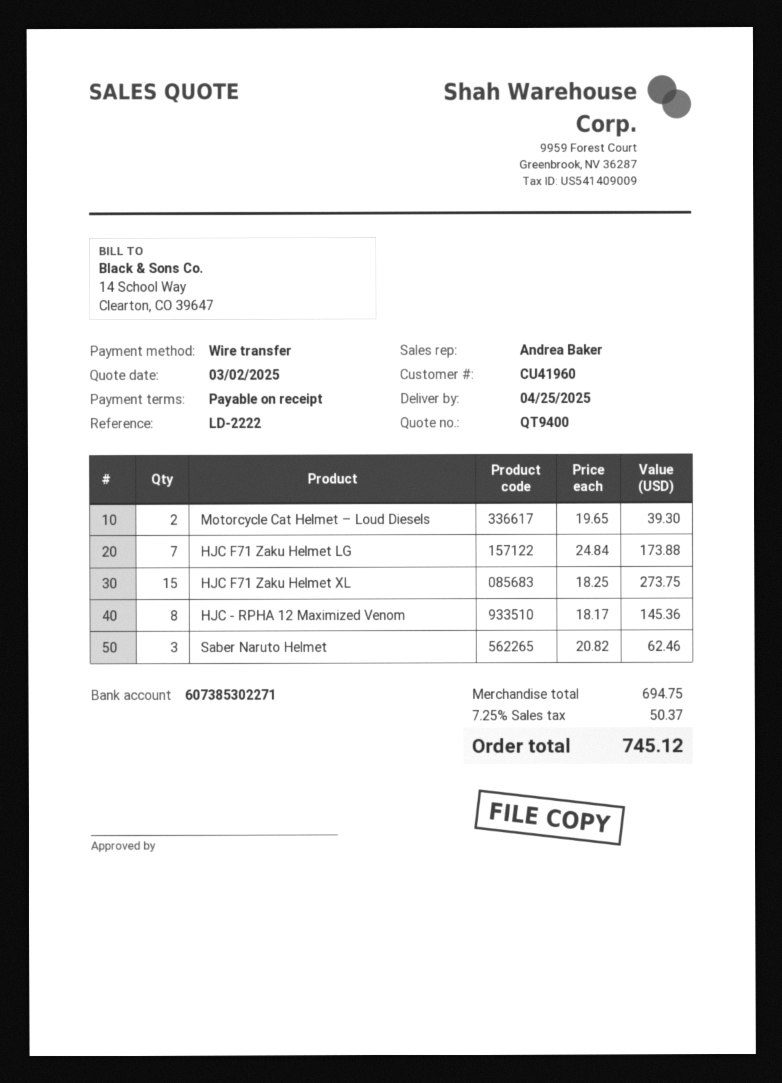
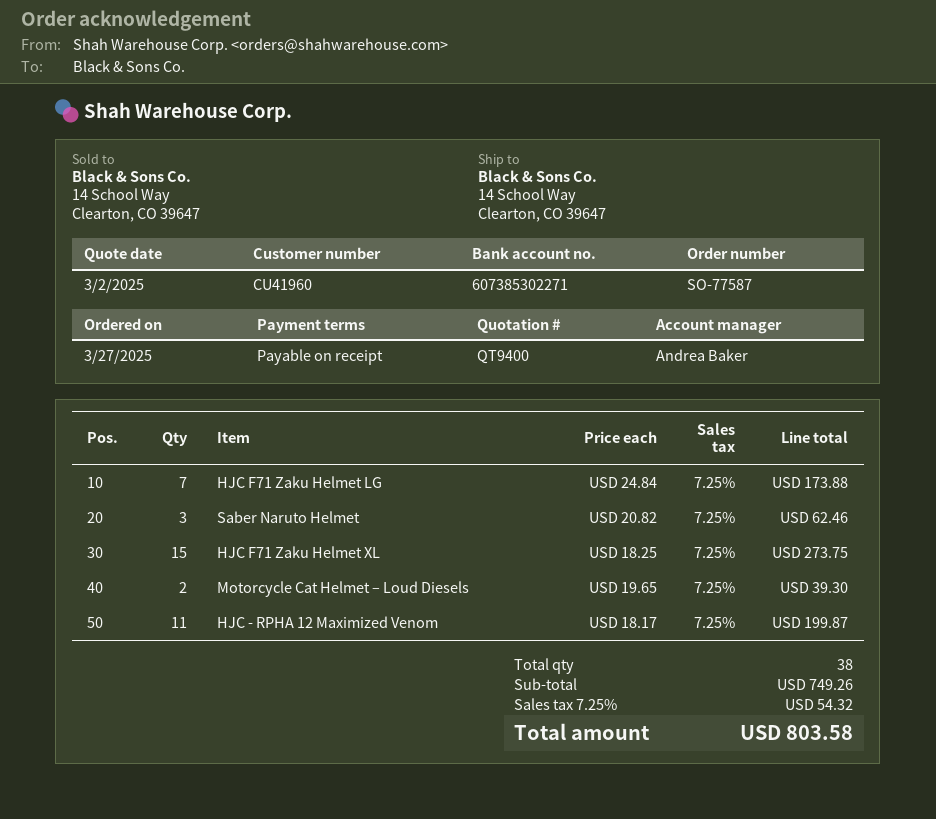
HJC - RPHA 12 Maximized Venom: 8 x 18.17 = 145.36 -> 11 x 18.17 = 199.87
subtotal: 694.75 -> 749.26
tax: 7.25% = 50.37 -> 7.25% = 54.32
total: 745.12 -> 803.58

